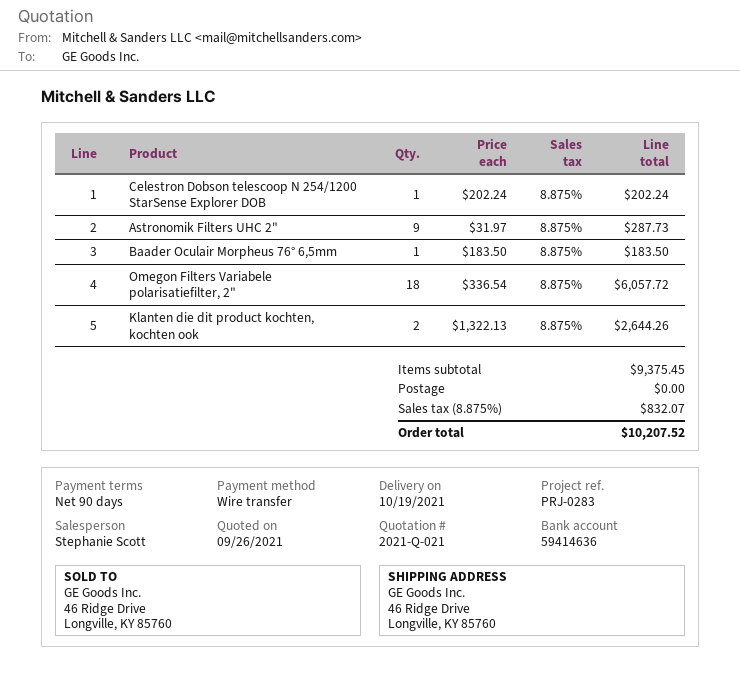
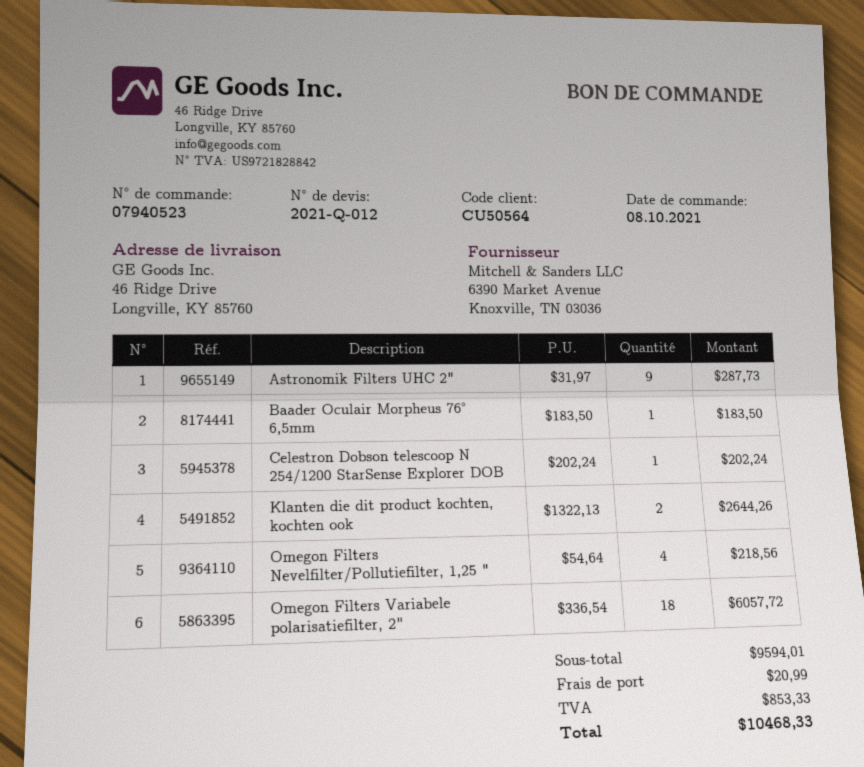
quote number: 2021-Q-021 -> 2021-Q-012
Omegon Filters Nevelfilter/Pollutiefilter, 1,25 ": none -> 4 x 54.64 = 218.56
subtotal: 9375.45 -> 9594.01
shipping: 0.00 -> 20.99
tax: 832.07 -> 853.33
total: 10207.52 -> 10468.33

